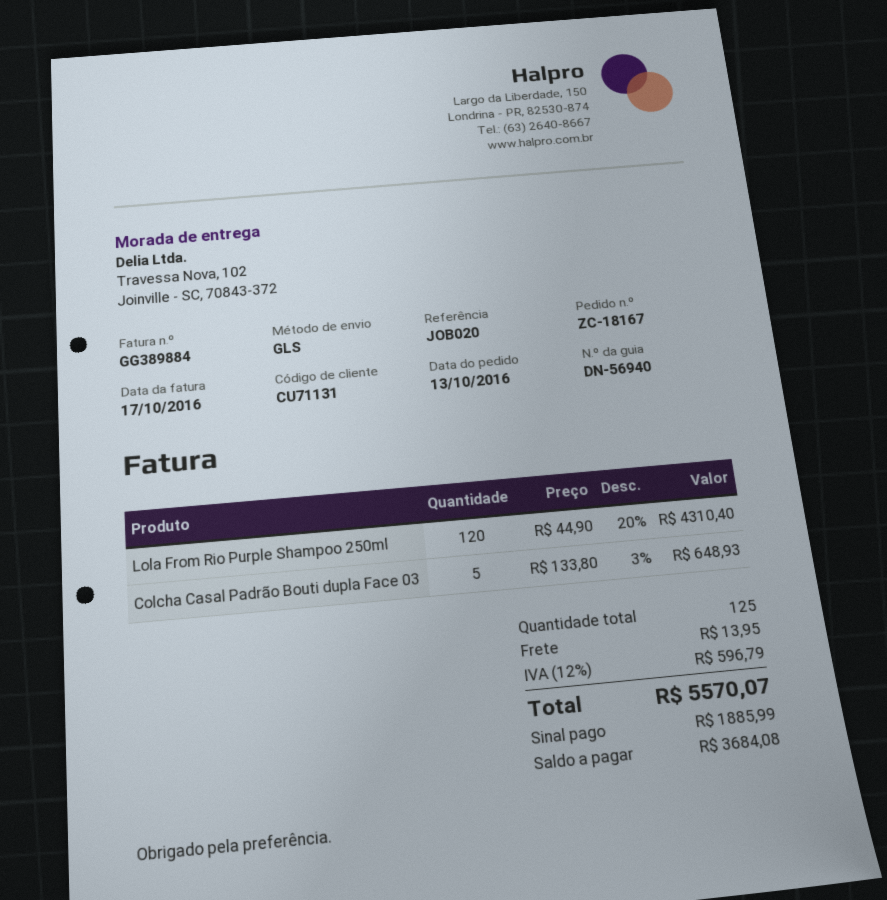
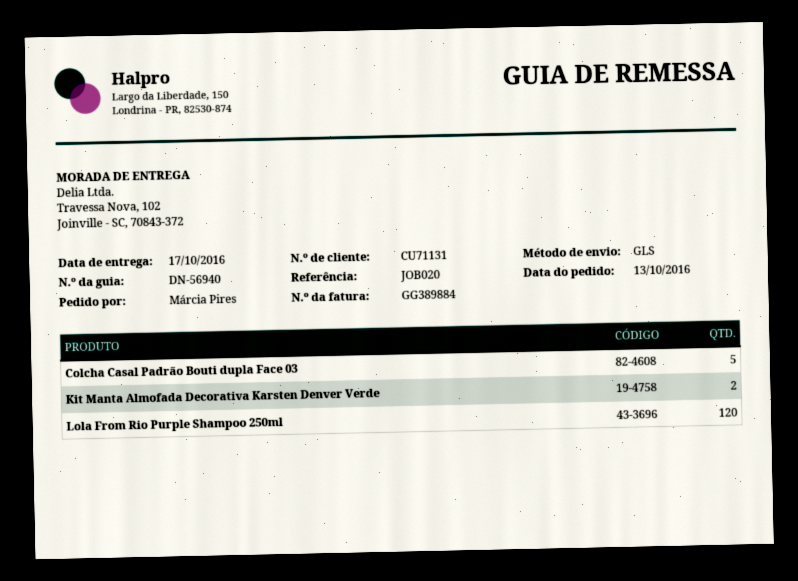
Kit Manta Almofada Decorativa Karsten Denver Verde: none -> 2

